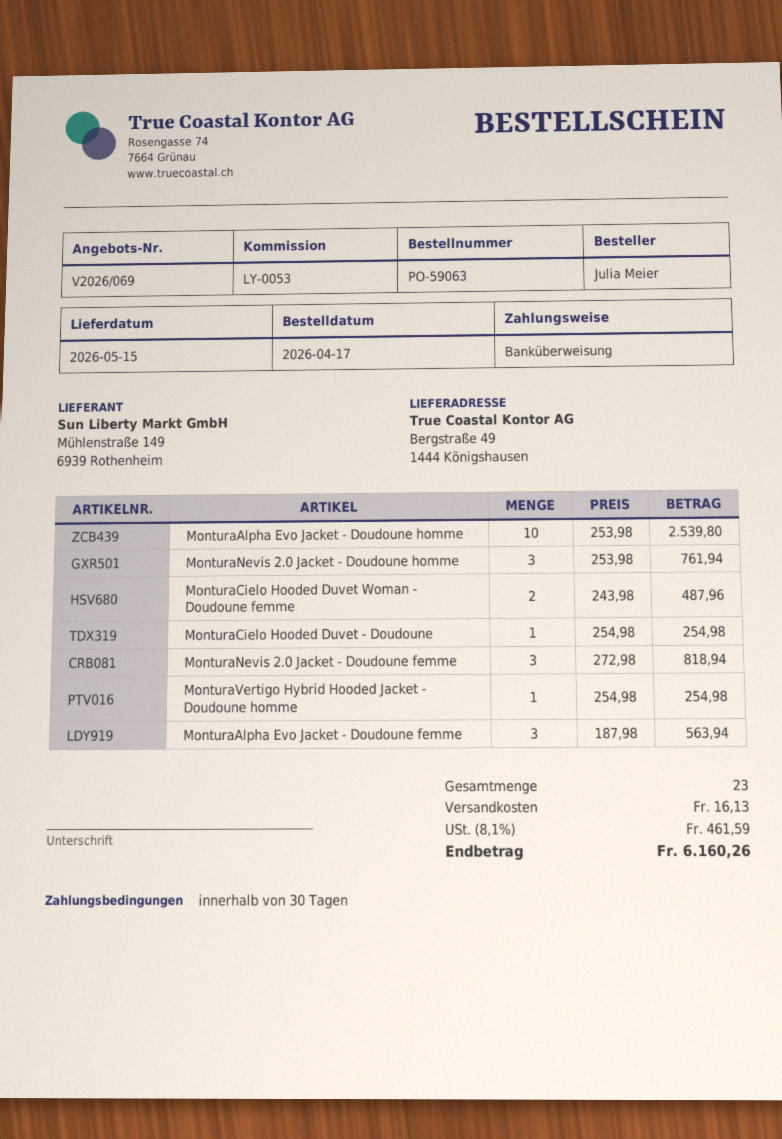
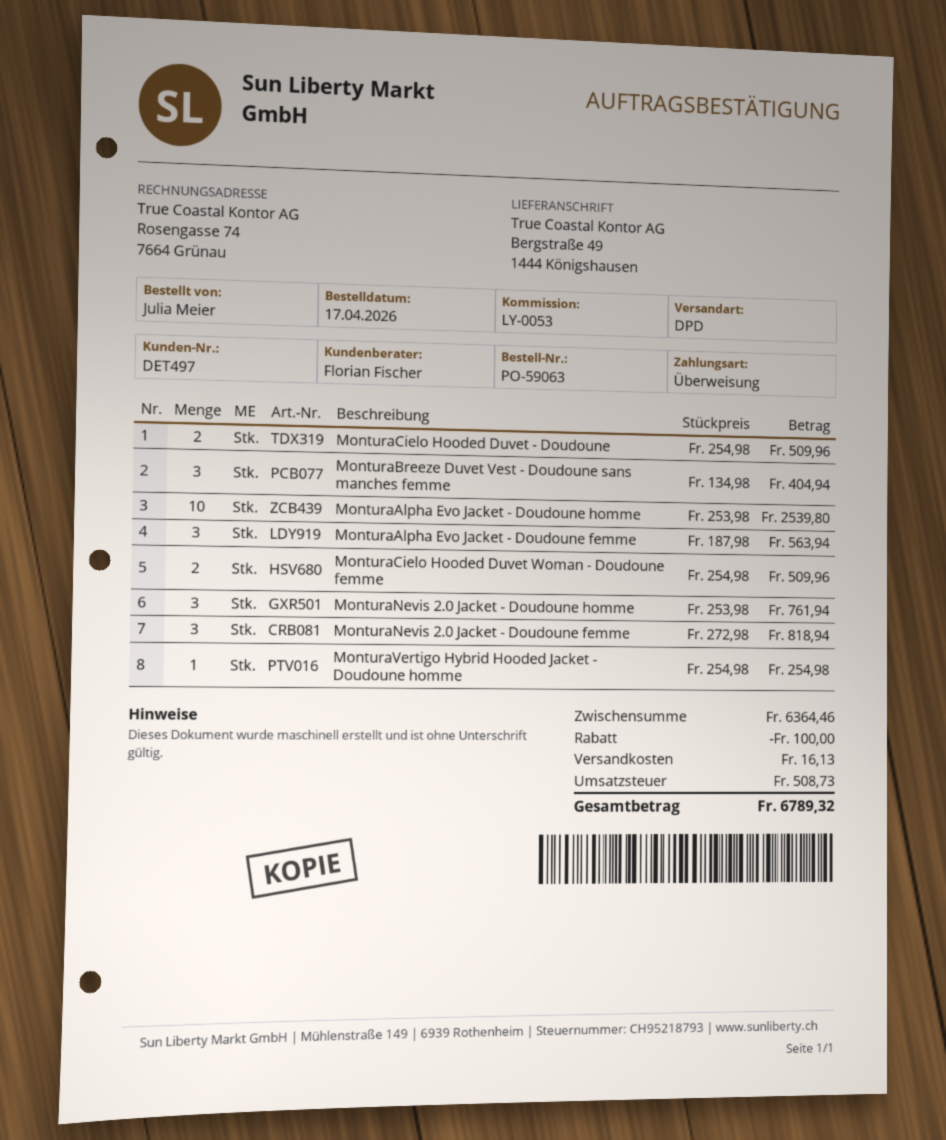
MonturaCielo Hooded Duvet Woman - Doudoune femme: 2 x 243.98 = 487.96 -> 2 x 254.98 = 509.96
MonturaCielo Hooded Duvet - Doudoune: 1 x 254.98 = 254.98 -> 2 x 254.98 = 509.96
MonturaBreeze Duvet Vest - Doudoune sans manches femme: none -> 3 x 134.98 = 404.94
discount: none -> 100.00
tax: 461.59 -> 508.73
total: 6160.26 -> 6789.32

